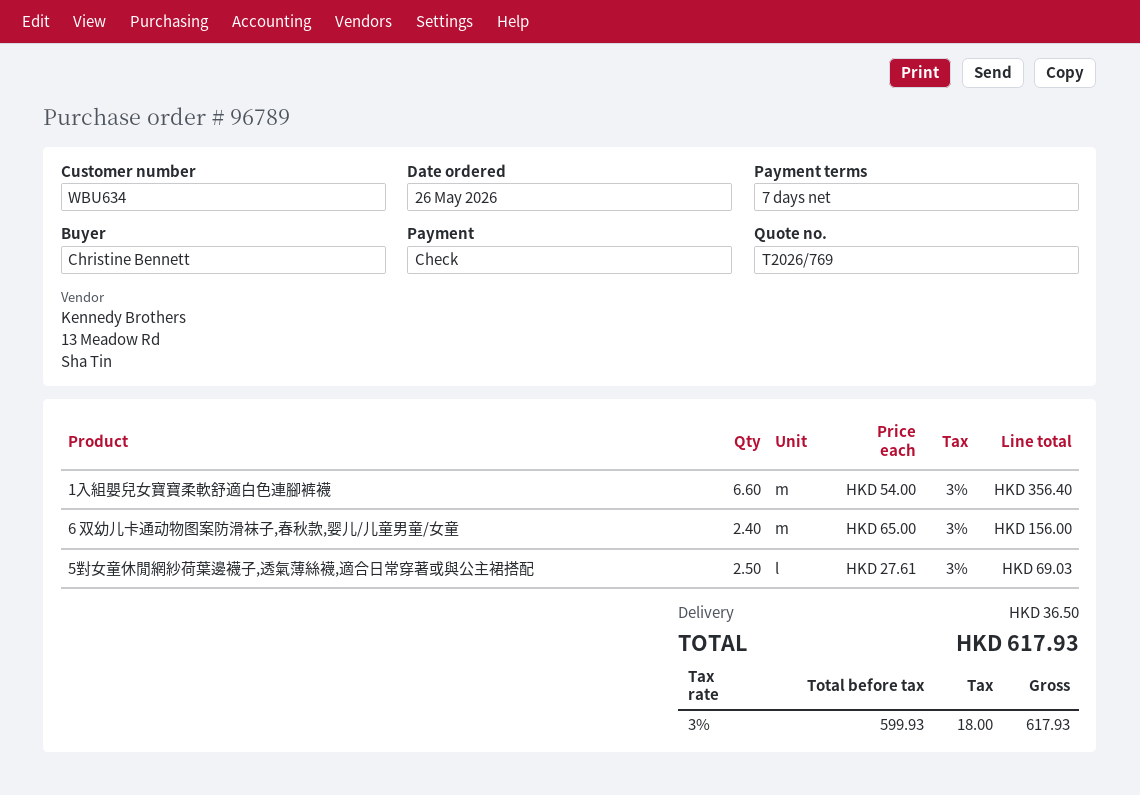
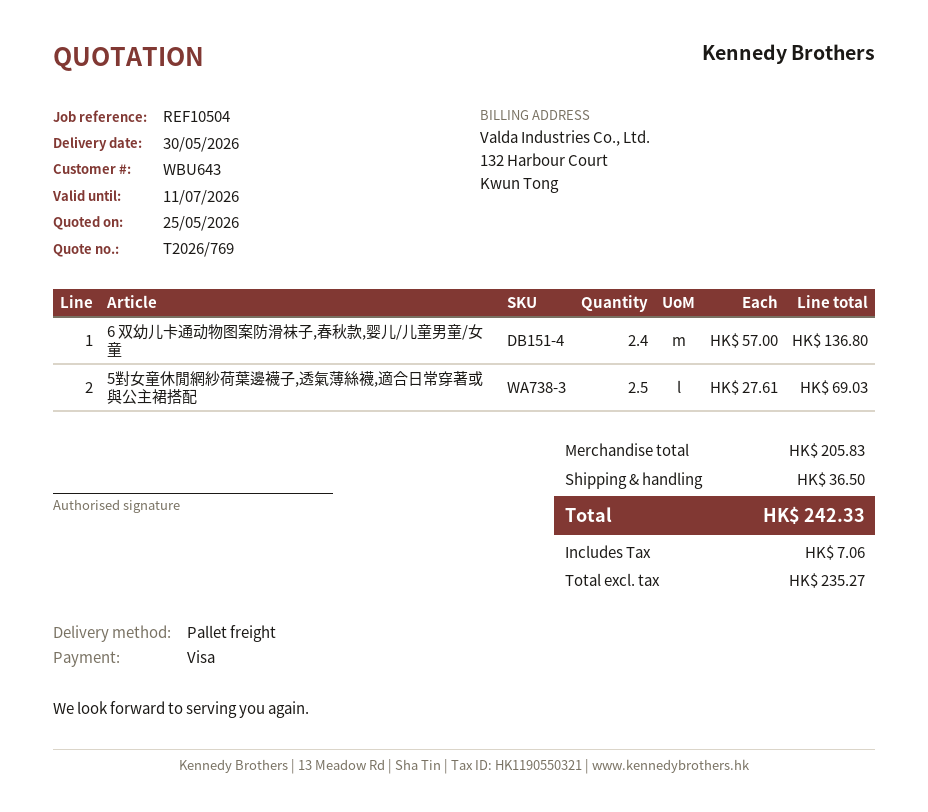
customer number: WBU634 -> WBU643
payment method: cheque -> Visa
1入組嬰兒女寶寶柔軟舒適白色連腳裤襪: 6.6 x 54.00 = 356.40 -> none
6 双幼儿卡通动物图案防滑袜子,春秋款,婴儿/儿童男童/女童: 2.4 x 65.00 = 156.00 -> 2.4 x 57.00 = 136.80
net: 599.93 -> 235.27
tax: 18.00 -> 7.06
total: 617.93 -> 242.33

